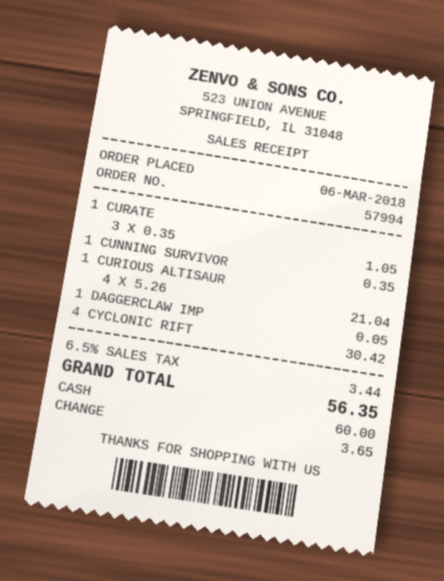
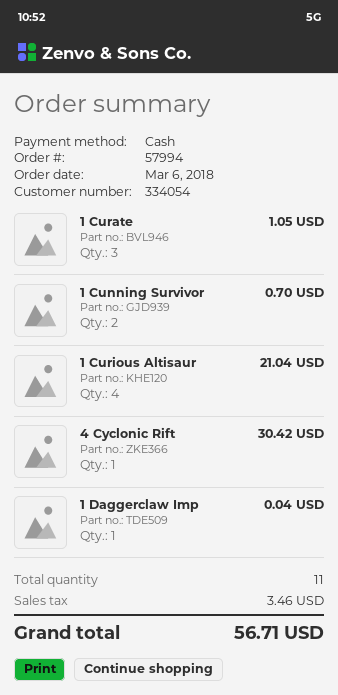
1 CUNNING SURVIVOR: 1 for 0.35 -> 2 for 0.70
1 DAGGERCLAW IMP: 1 for 0.05 -> 1 for 0.04
tax: 3.44 -> 3.46
total: 56.35 -> 56.71

